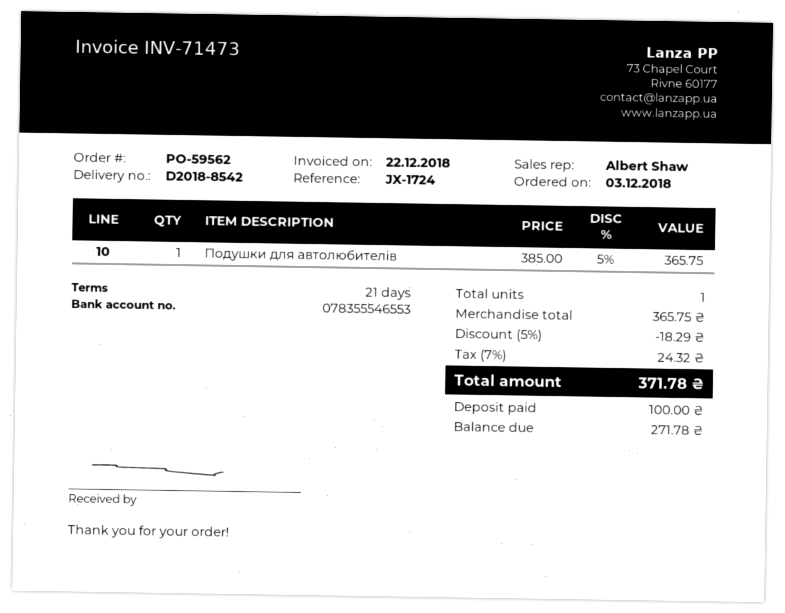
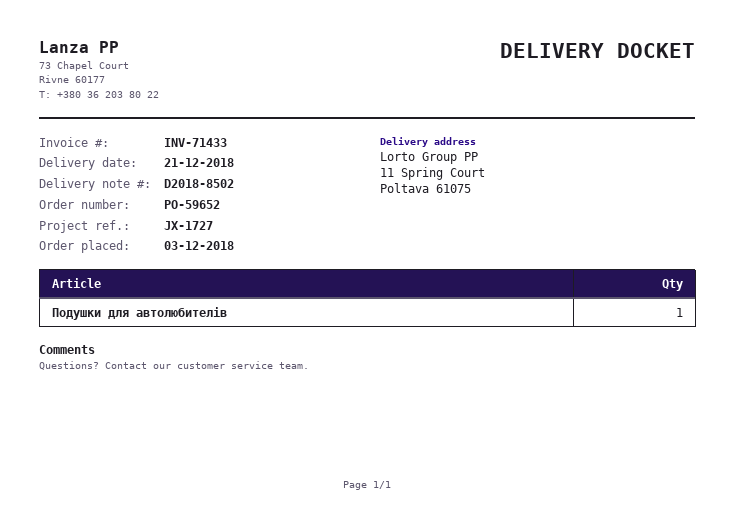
order number: PO-59562 -> PO-59652
delivery note number: D2018-8542 -> D2018-8502
invoice number: INV-71473 -> INV-71433
reference: JX-1724 -> JX-1727

